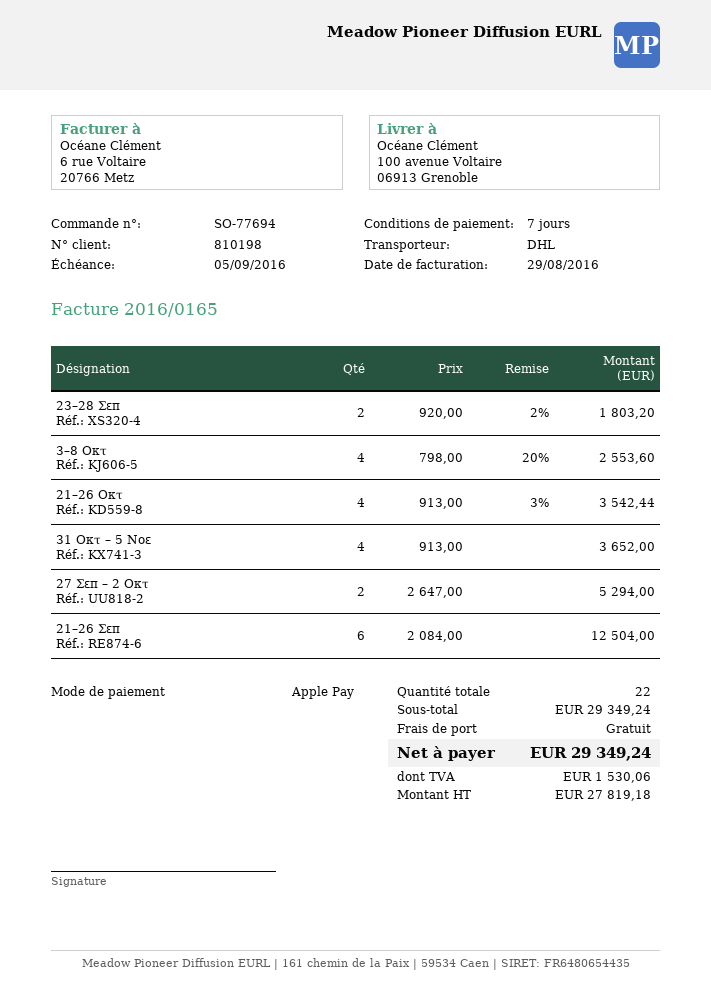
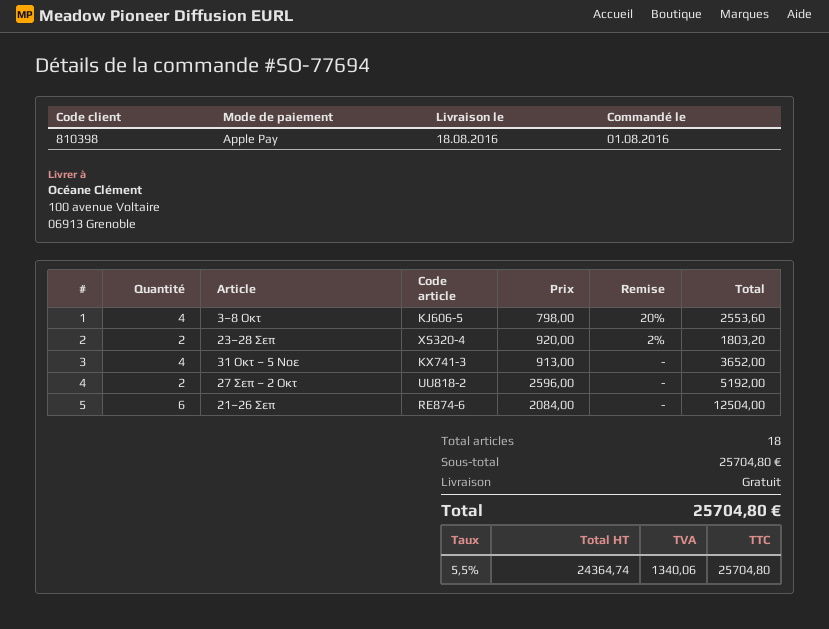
customer number: 810198 -> 810398
21–26 Οκτ: 4 x 913.00 - 3% = 3542.44 -> none
27 Σεπ – 2 Οκτ: 2 x 2647.00 = 5294.00 -> 2 x 2596.00 = 5192.00
total quantity: 22 -> 18
subtotal: 29349.24 -> 25704.80
net: 27819.18 -> 24364.74
tax: 1530.06 -> 1340.06
total: 29349.24 -> 25704.80

